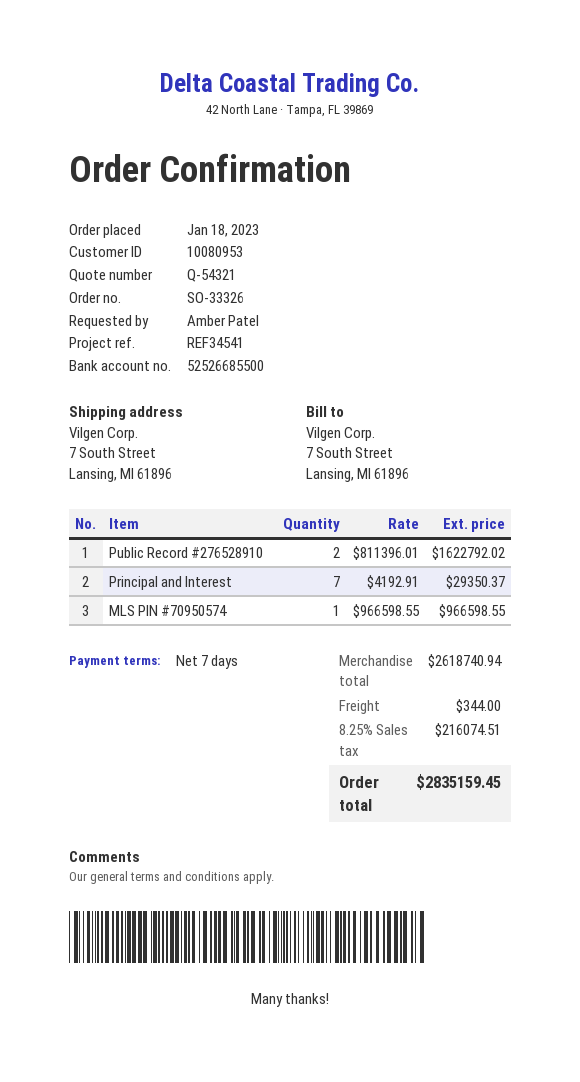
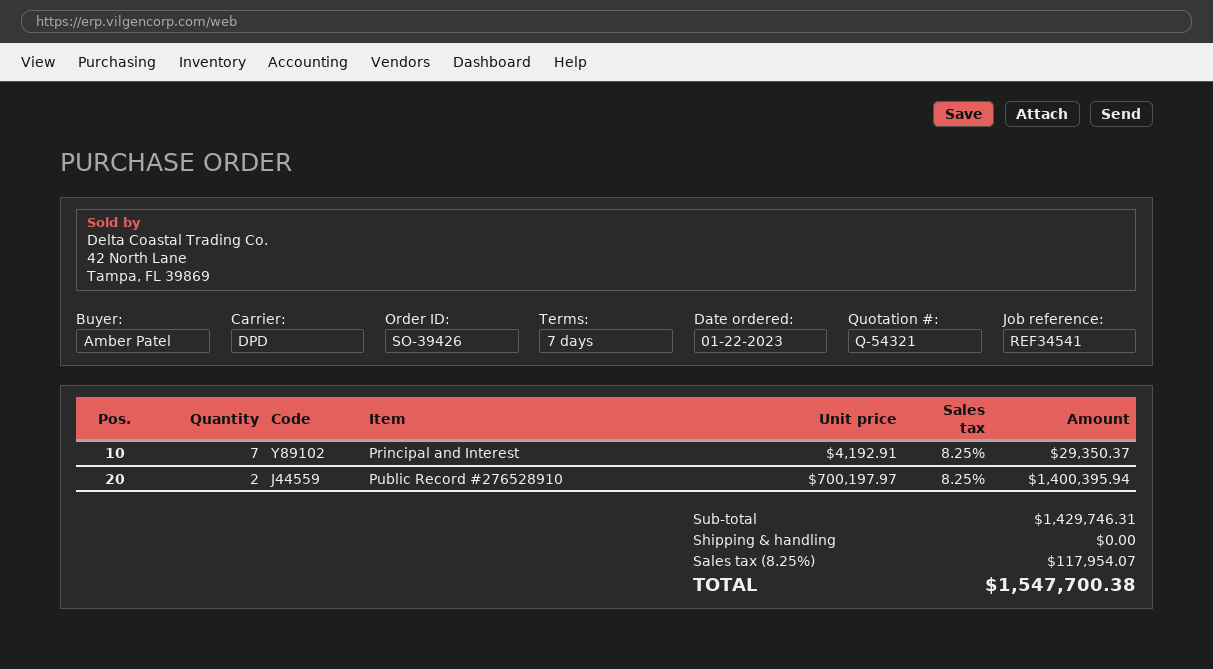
order number: SO-33326 -> SO-39426
order date: 2023-01-18 -> 2023-01-22
Public Record #276528910: 2 x 811396.01 = 1622792.02 -> 2 x 700197.97 = 1400395.94
MLS PIN #70950574: 1 x 966598.55 = 966598.55 -> none
subtotal: 2618740.94 -> 1429746.31
shipping: 344.00 -> 0.00
tax: 8.25% = 216074.51 -> 8.25% = 117954.07
total: 2835159.45 -> 1547700.38

